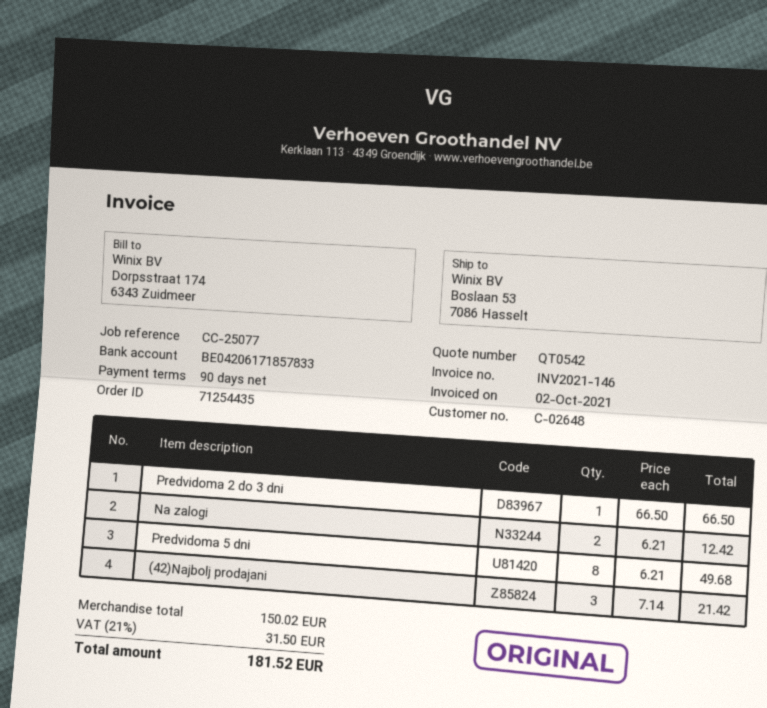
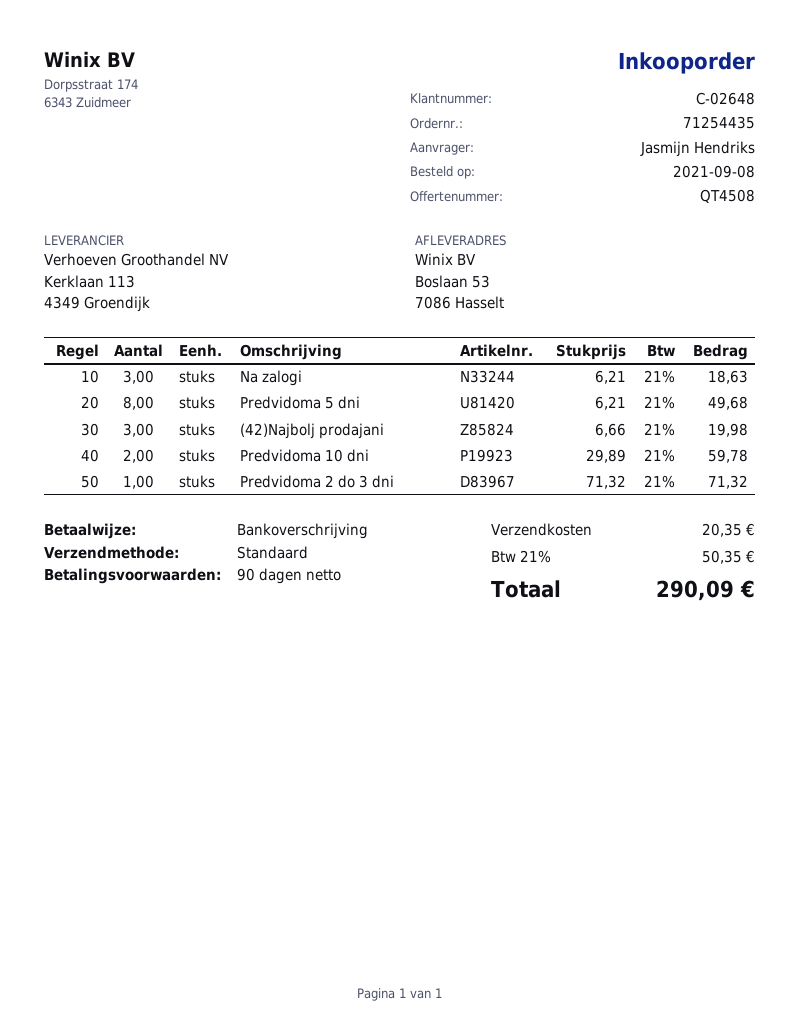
quote number: QT0542 -> QT4508
Predvidoma 2 do 3 dni: 1 x 66.50 = 66.50 -> 1 x 71.32 = 71.32
Na zalogi: 2 x 6.21 = 12.42 -> 3 x 6.21 = 18.63
(42)Najbolj prodajani: 3 x 7.14 = 21.42 -> 3 x 6.66 = 19.98
Predvidoma 10 dni: none -> 2 x 29.89 = 59.78
shipping: none -> 20.35
tax: 21% = 31.50 -> 21% = 50.35
total: 181.52 -> 290.09

